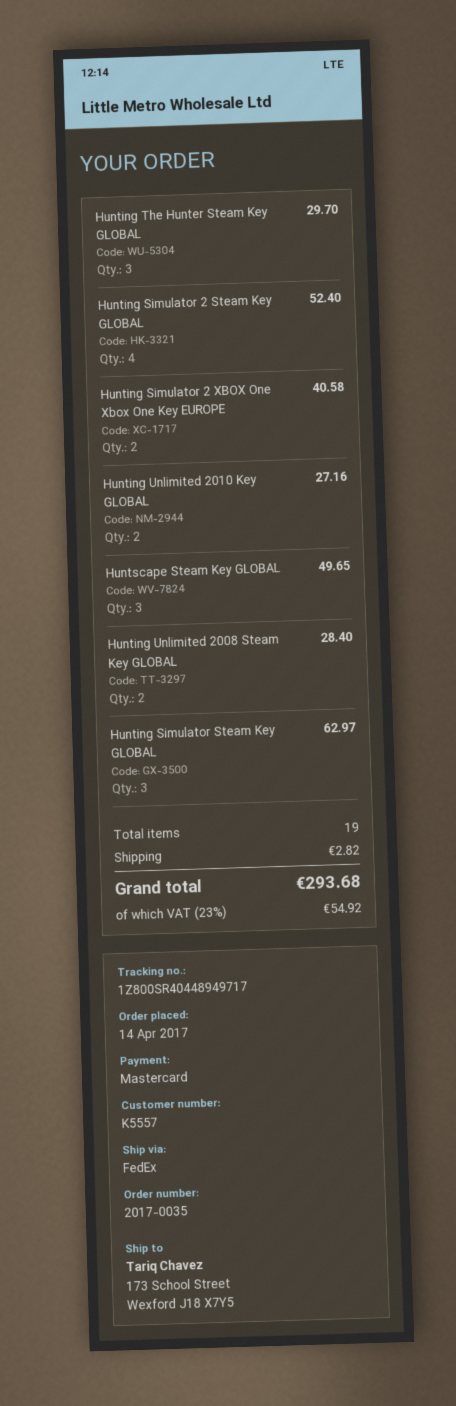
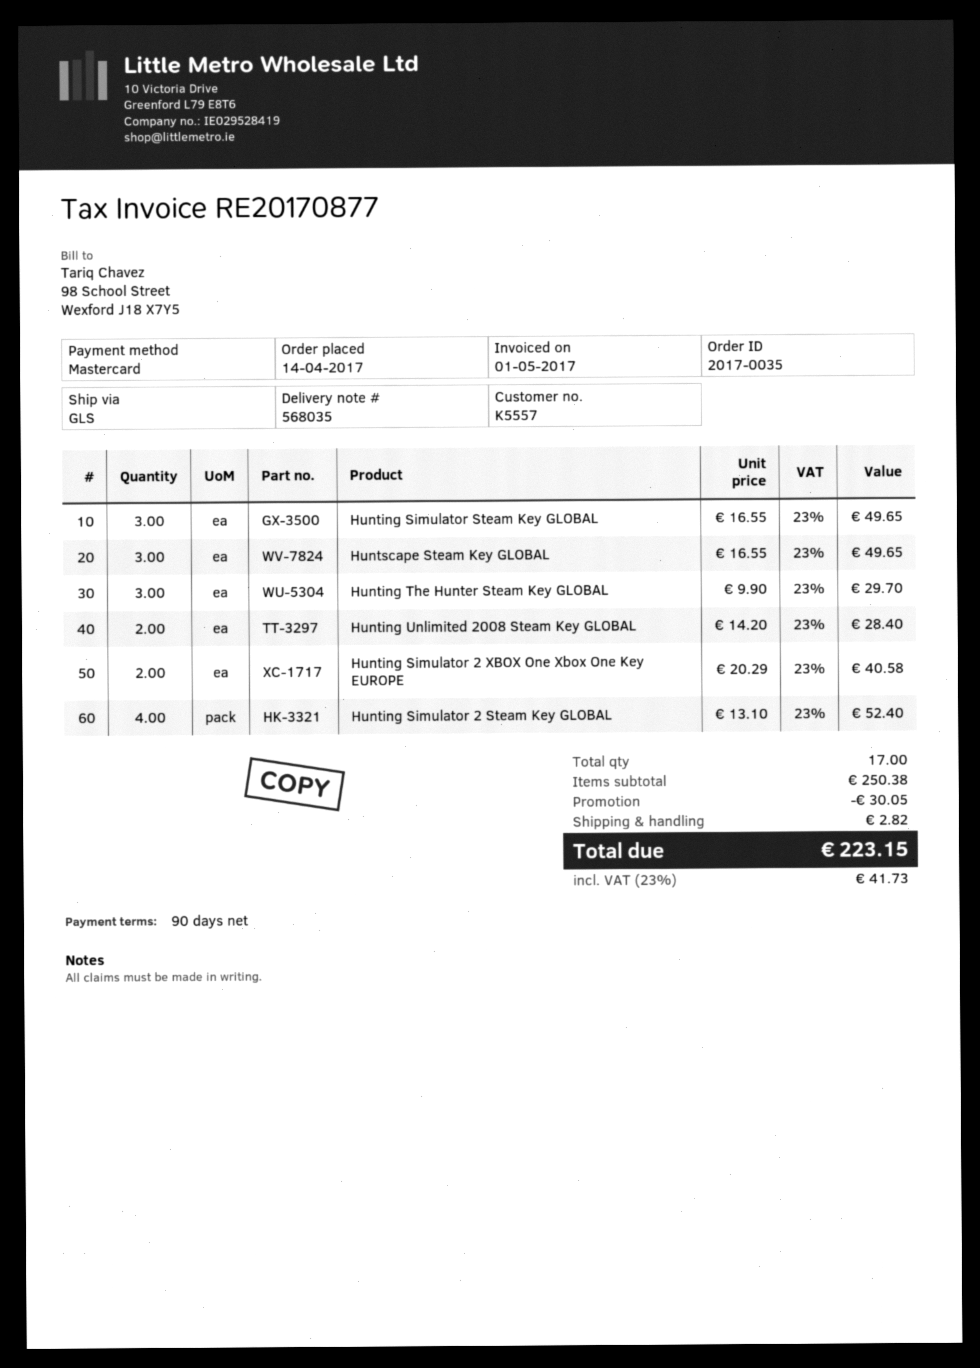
shipping method: FedEx -> GLS
Hunting Unlimited 2010 Key GLOBAL: 2 for 27.16 -> none
Hunting Simulator Steam Key GLOBAL: 3 for 62.97 -> 3 for 49.65
total quantity: 19 -> 17
discount: none -> 30.05
tax: 23% = 54.92 -> 23% = 41.73
total: 293.68 -> 223.15

